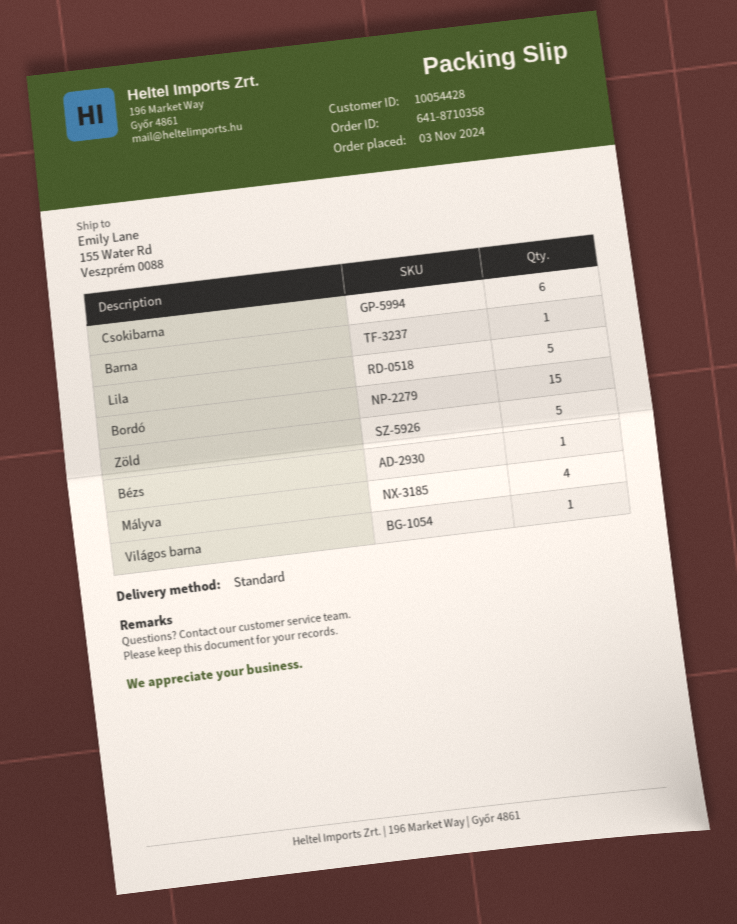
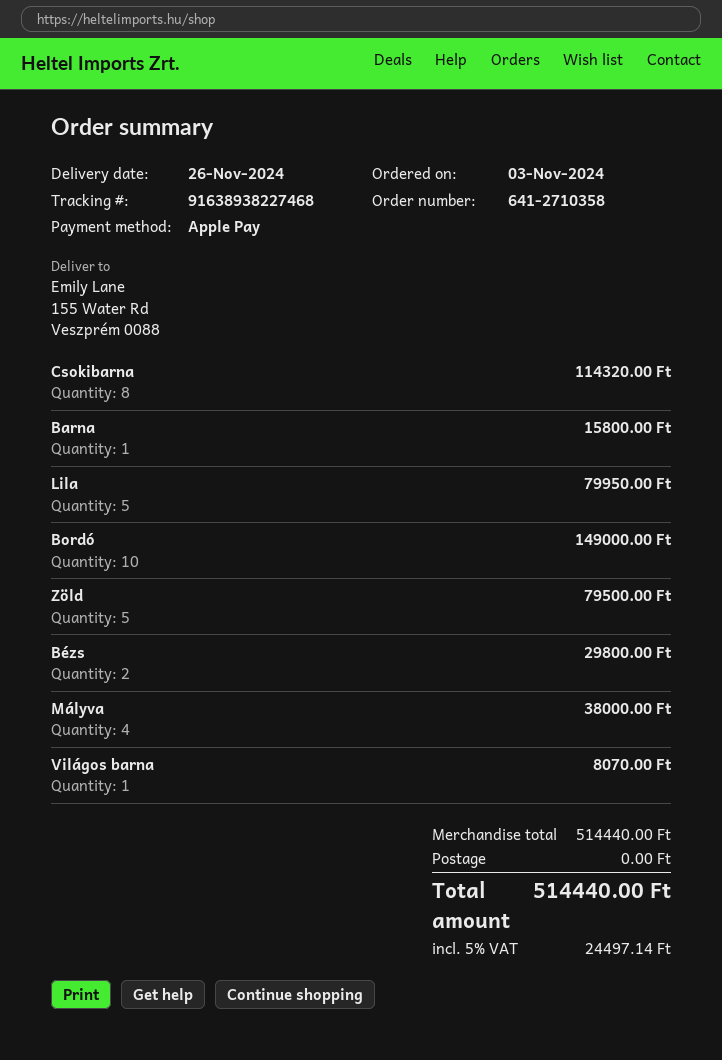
order number: 641-8710358 -> 641-2710358
Csokibarna: 6 -> 8
Bordó: 15 -> 10
Bézs: 1 -> 2

